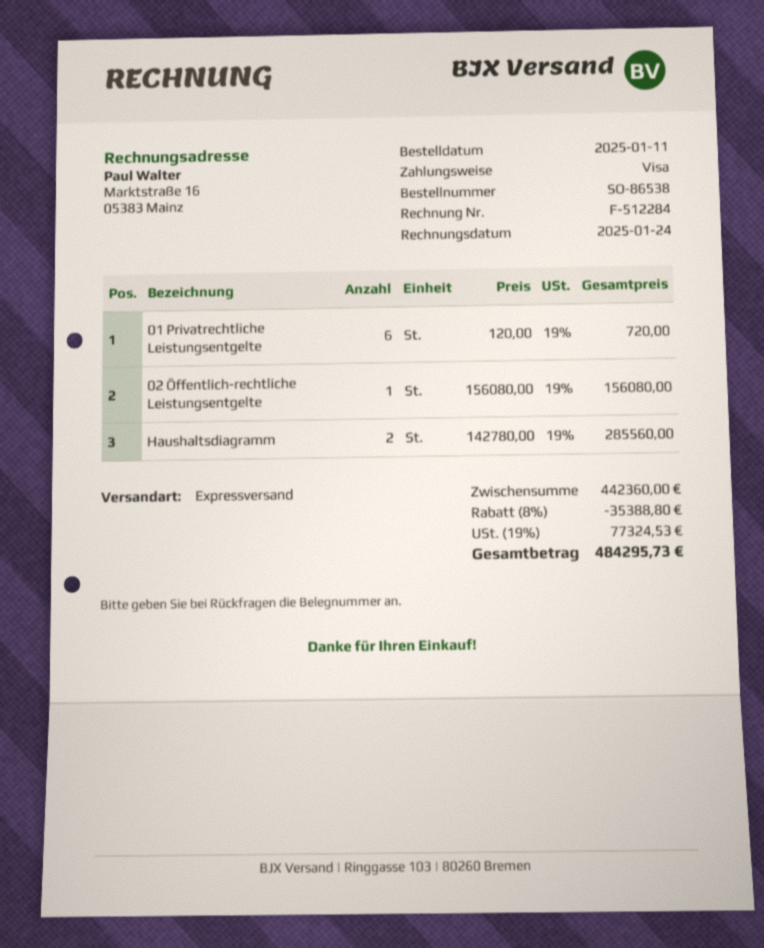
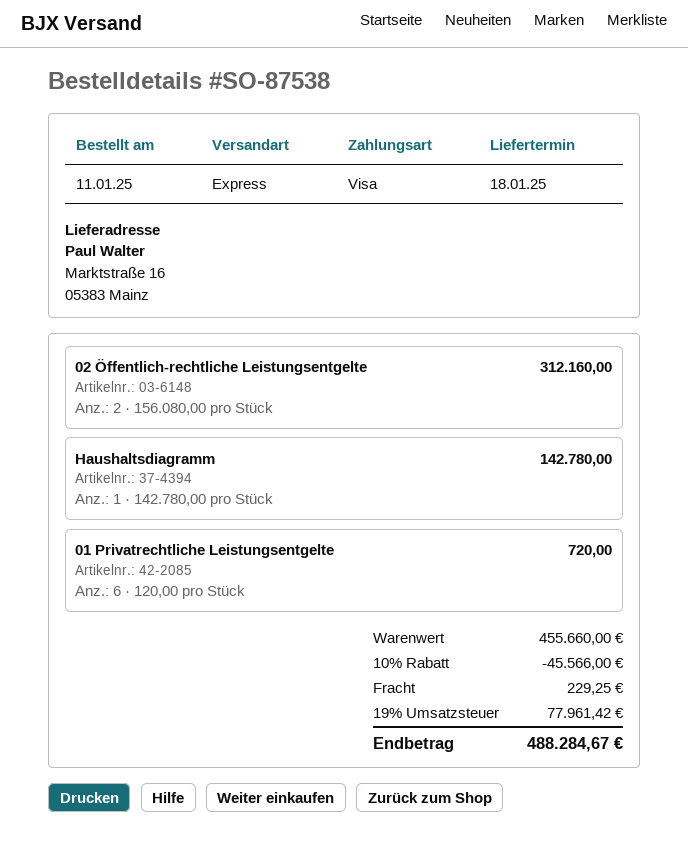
order number: SO-86538 -> SO-87538
02 Öffentlich-rechtliche Leistungsentgelte: 1 x 156080.00 = 156080.00 -> 2 x 156080.00 = 312160.00
Haushaltsdiagramm: 2 x 142780.00 = 285560.00 -> 1 x 142780.00 = 142780.00
subtotal: 442360.00 -> 455660.00
discount: 8% = 35388.80 -> 10% = 45566.00
shipping: none -> 229.25
tax: 19% = 77324.53 -> 19% = 77961.42
total: 484295.73 -> 488284.67

